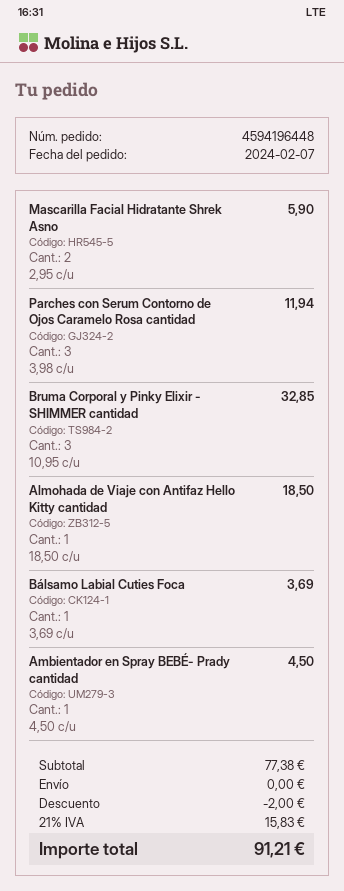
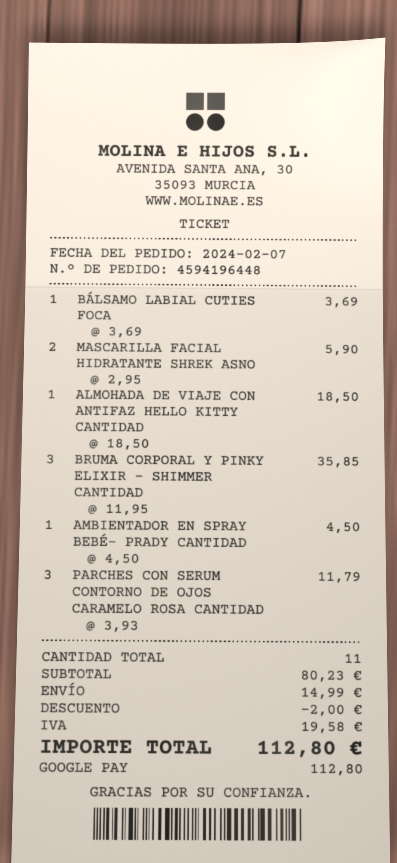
Parches con Serum Contorno de Ojos Caramelo Rosa cantidad: 3 x 3.98 = 11.94 -> 3 x 3.93 = 11.79
Bruma Corporal y Pinky Elixir - SHIMMER cantidad: 3 x 10.95 = 32.85 -> 3 x 11.95 = 35.85
subtotal: 77.38 -> 80.23
shipping: 0.00 -> 14.99
tax: 15.83 -> 19.58
total: 91.21 -> 112.80

